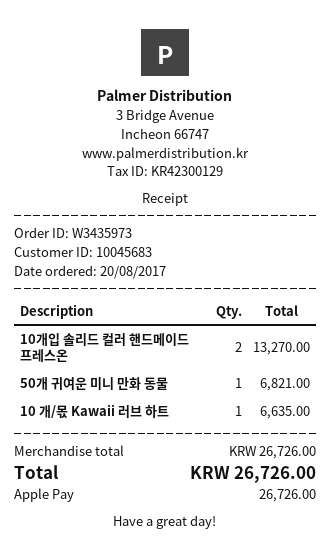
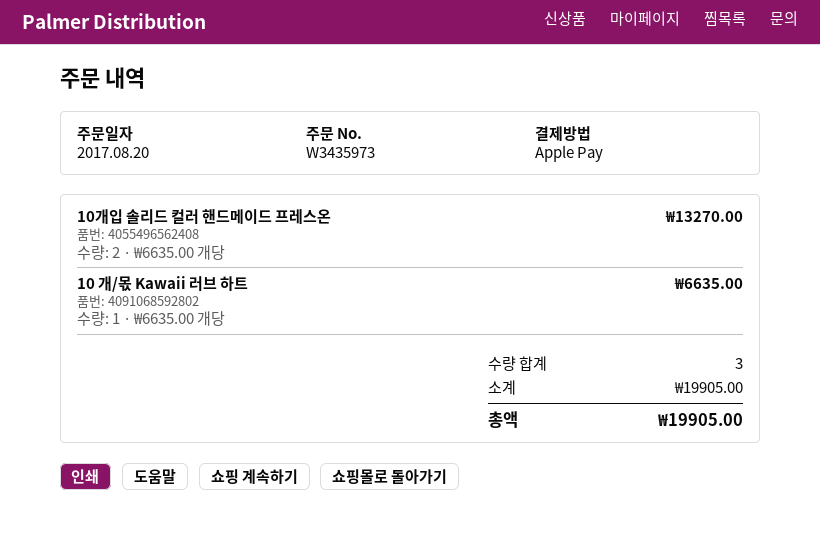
50개 귀여운 미니 만화 동물: 1 for 6821.00 -> none
subtotal: 26726.00 -> 19905.00
total: 26726.00 -> 19905.00

